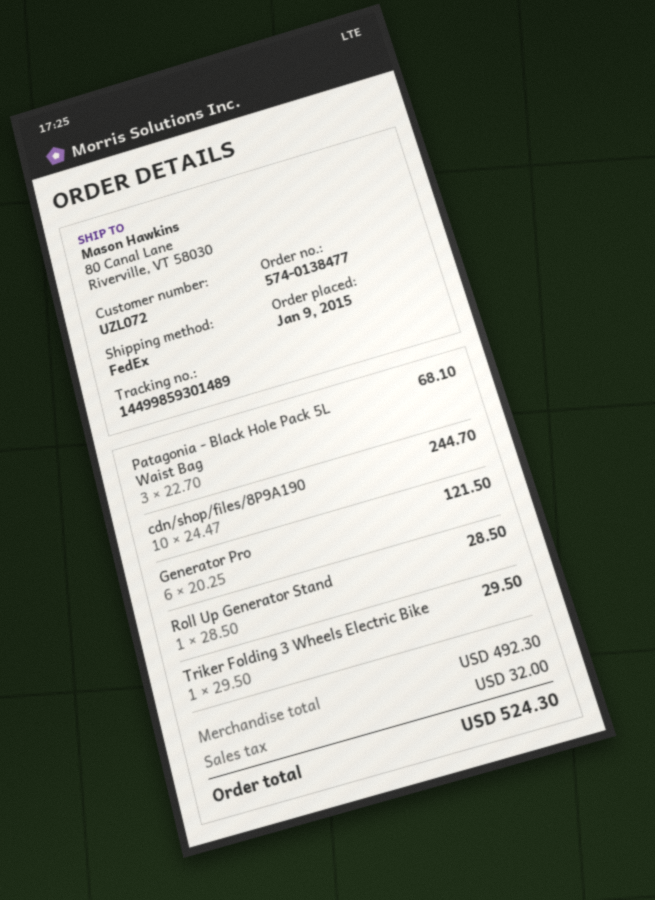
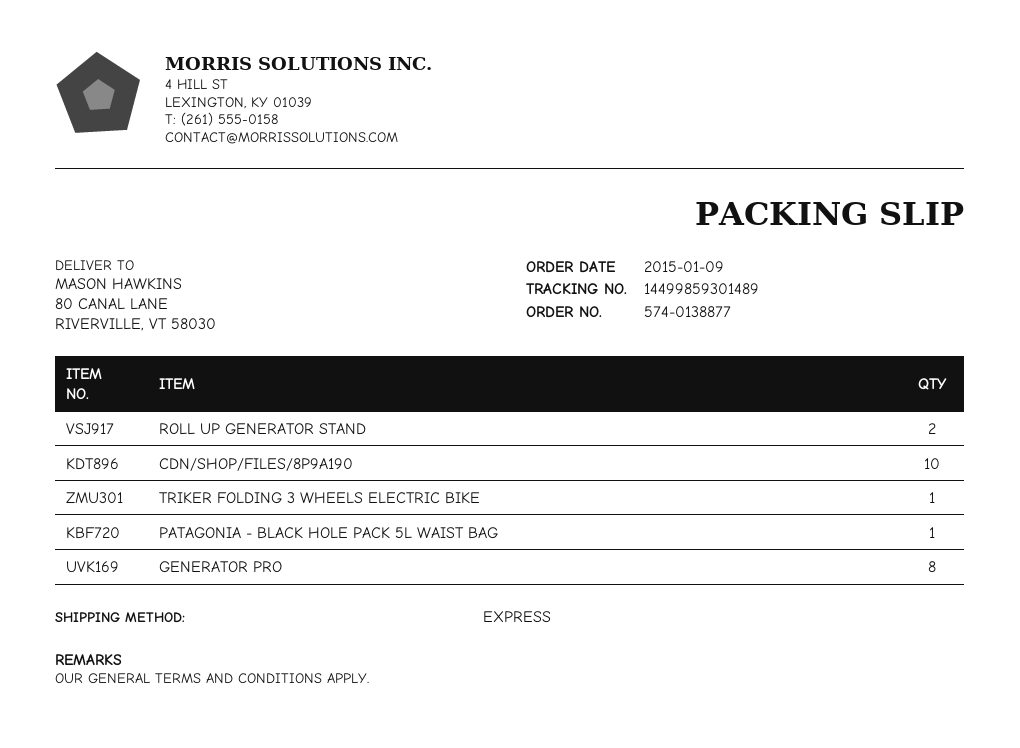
order number: 574-0138477 -> 574-0138877
shipping method: FedEx -> express
Patagonia - Black Hole Pack 5L Waist Bag: 3 -> 1
Generator Pro: 6 -> 8
Roll Up Generator Stand: 1 -> 2

